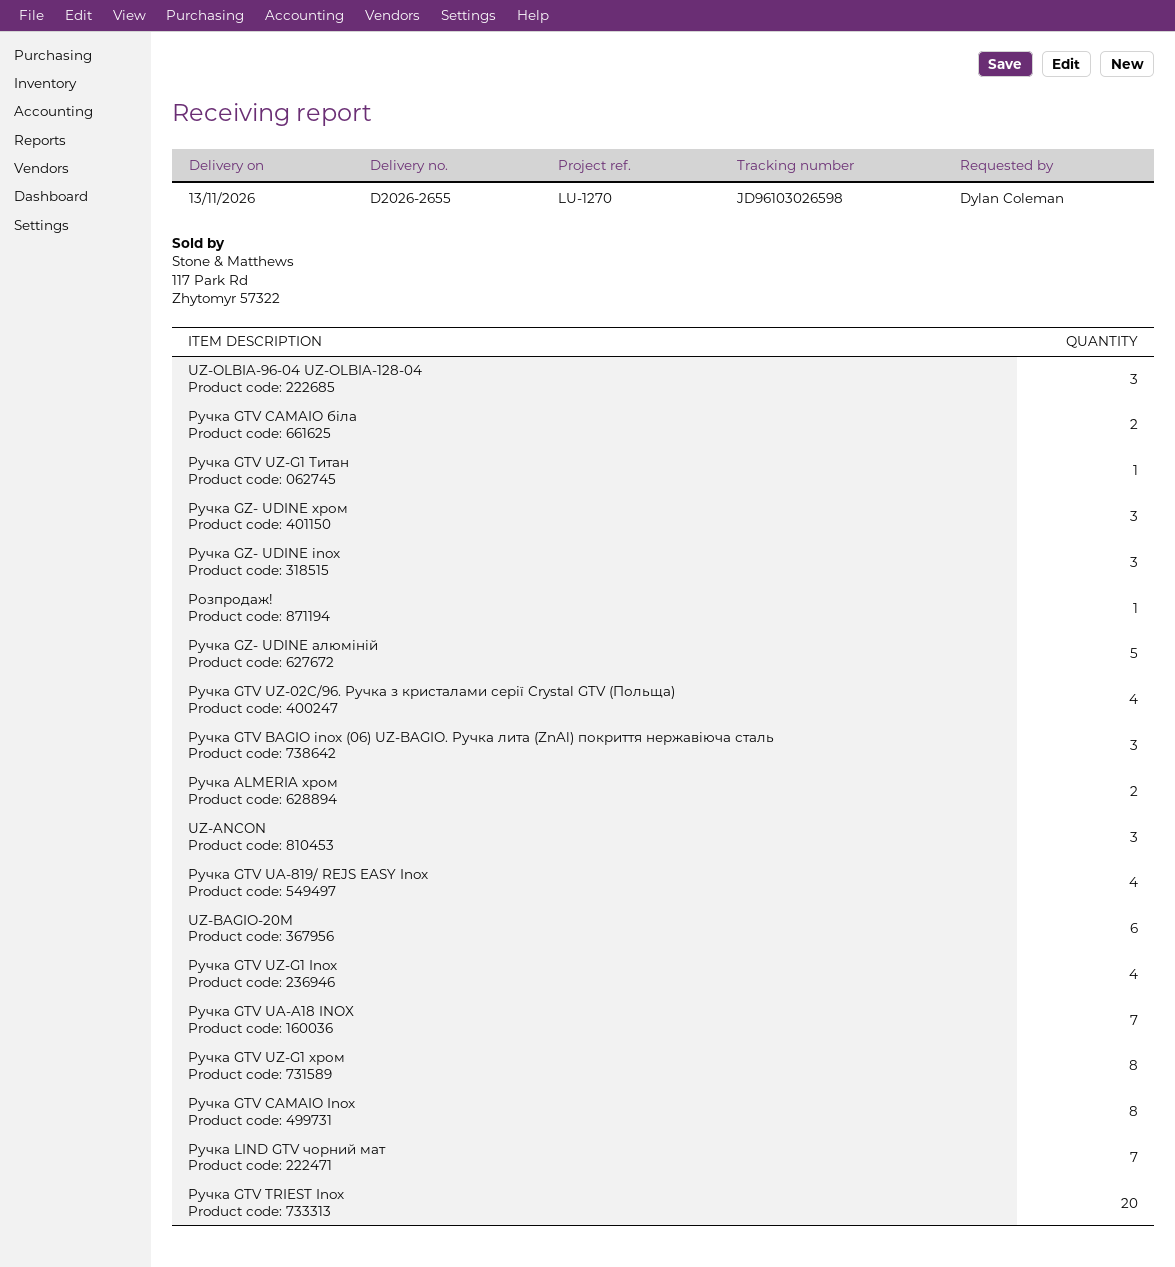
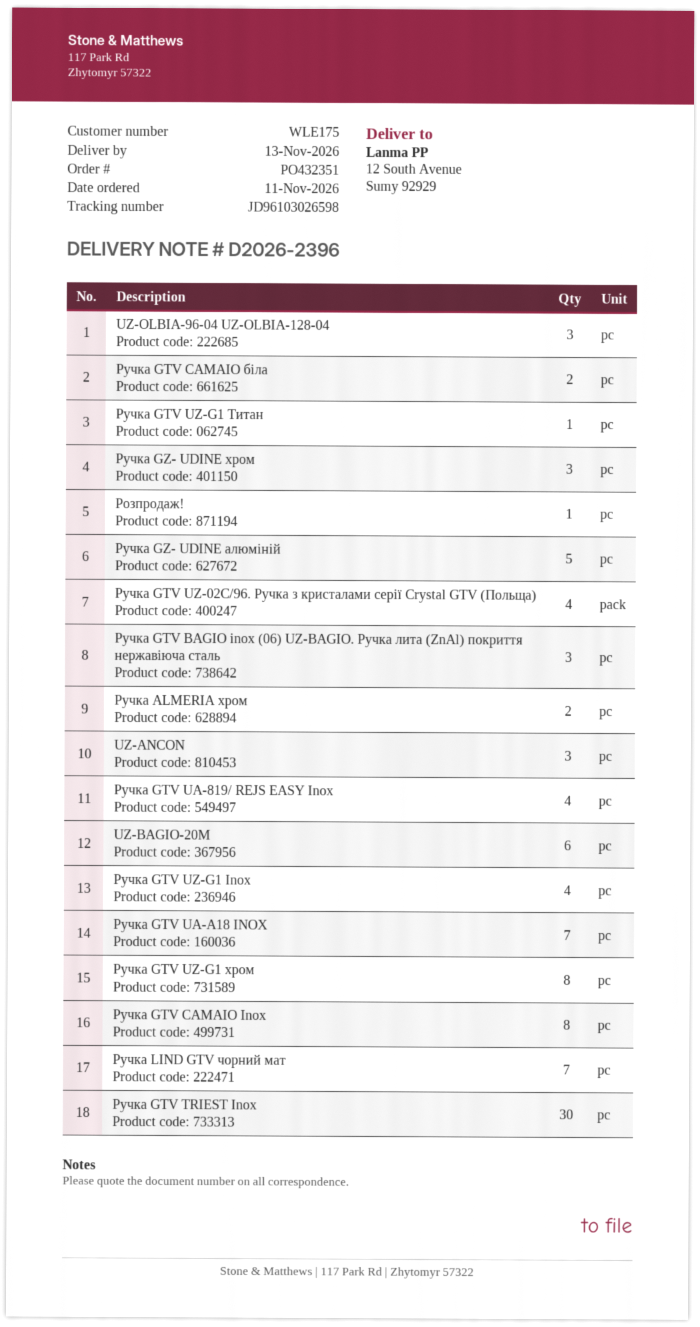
delivery note number: D2026-2655 -> D2026-2396
Ручка GZ- UDINE inox: 3 -> none
Ручка GTV TRIEST Inox: 20 -> 30

